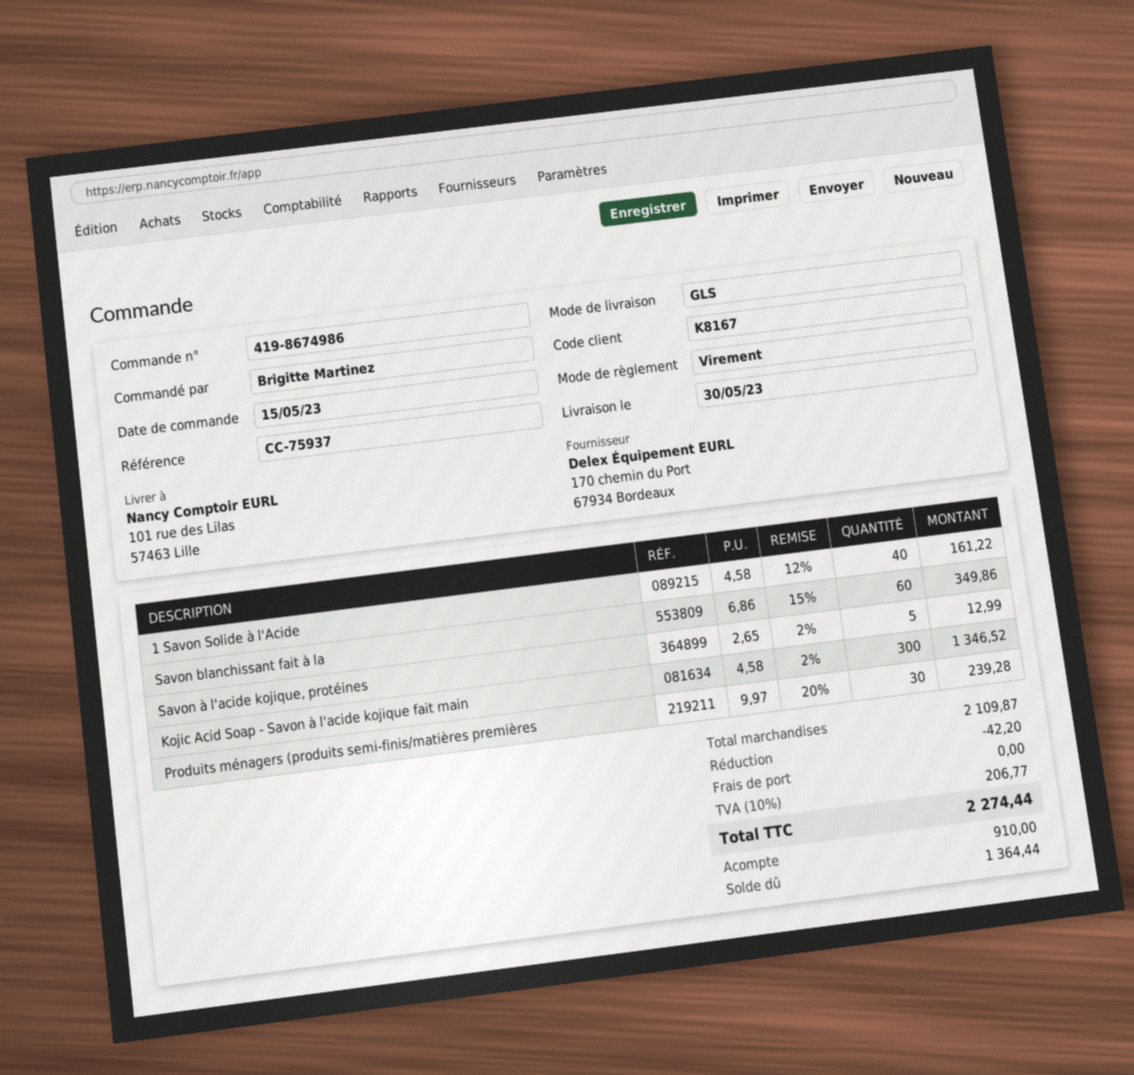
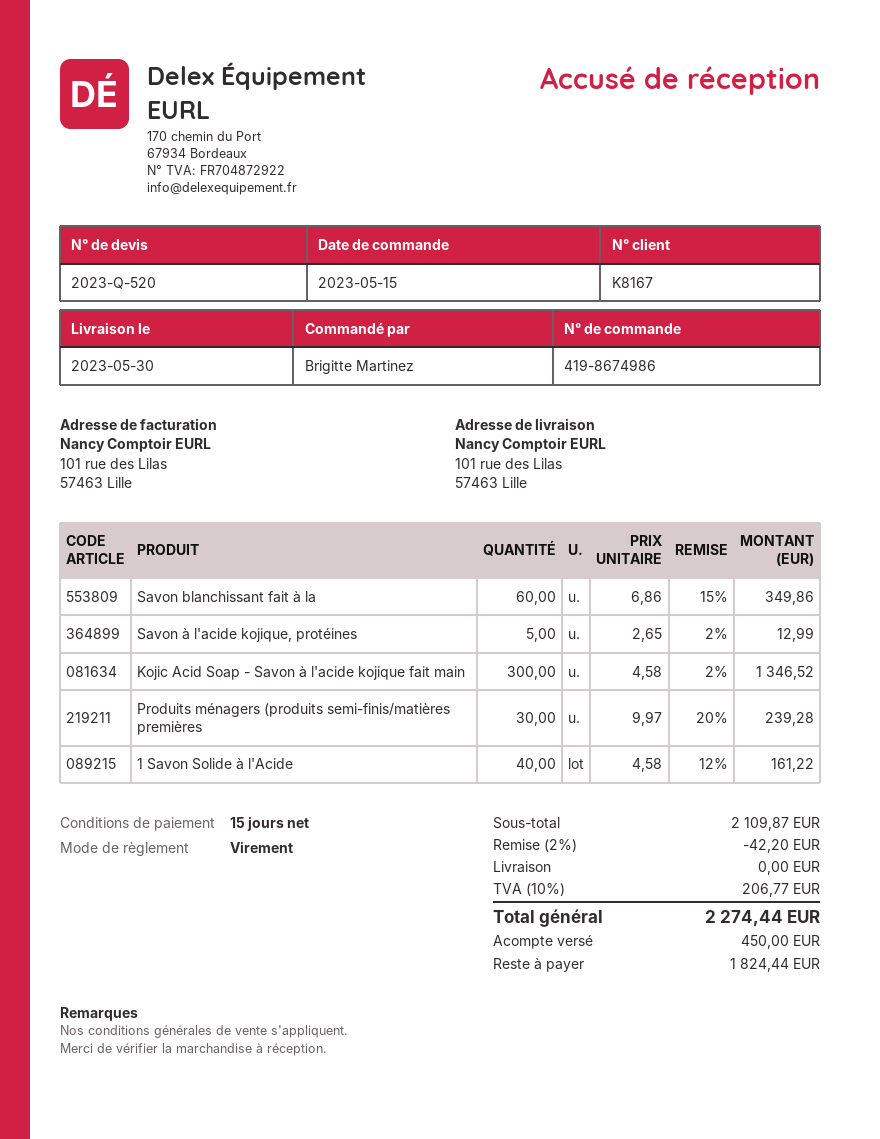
deposit: 910.00 -> 450.00
balance: 1364.44 -> 1824.44

